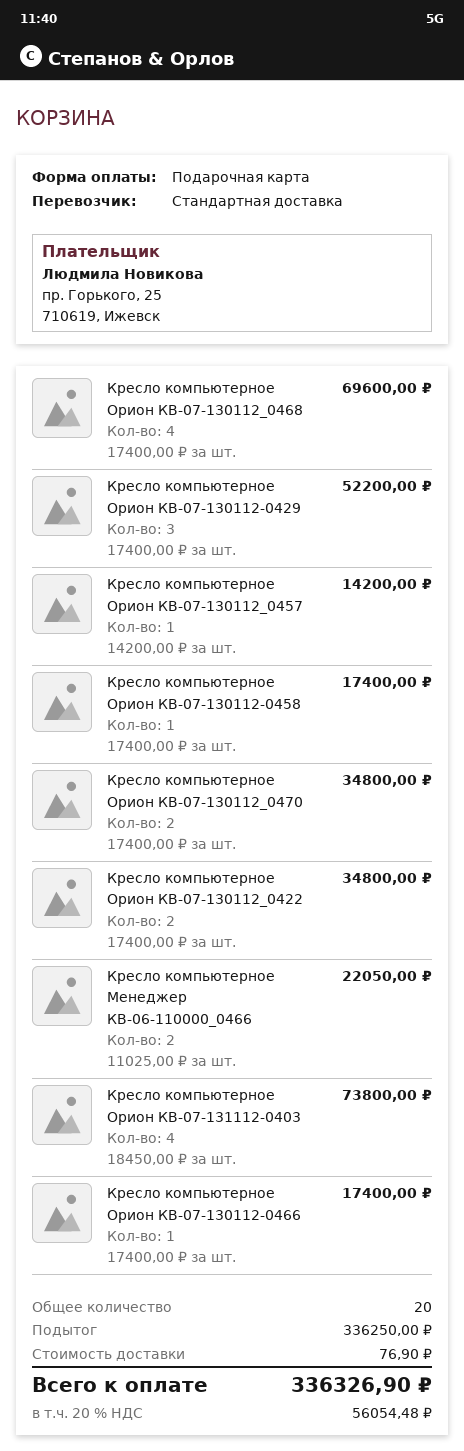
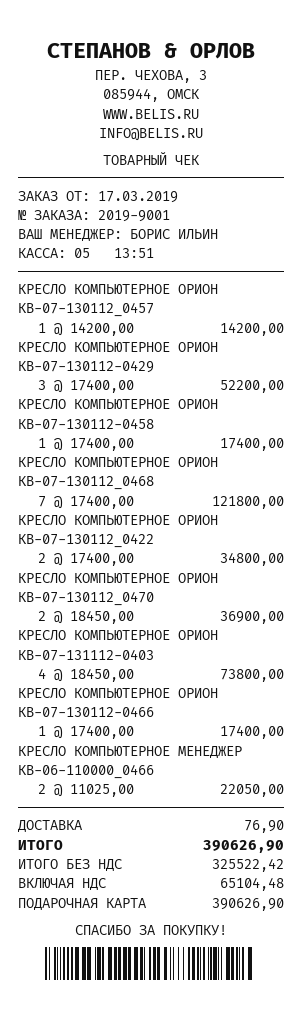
Кресло компьютерное Орион КВ-07-130112_0468: 4 x 17400.00 = 69600.00 -> 7 x 17400.00 = 121800.00
Кресло компьютерное Орион КВ-07-130112_0470: 2 x 17400.00 = 34800.00 -> 2 x 18450.00 = 36900.00
tax: 56054.48 -> 65104.48
total: 336326.90 -> 390626.90

